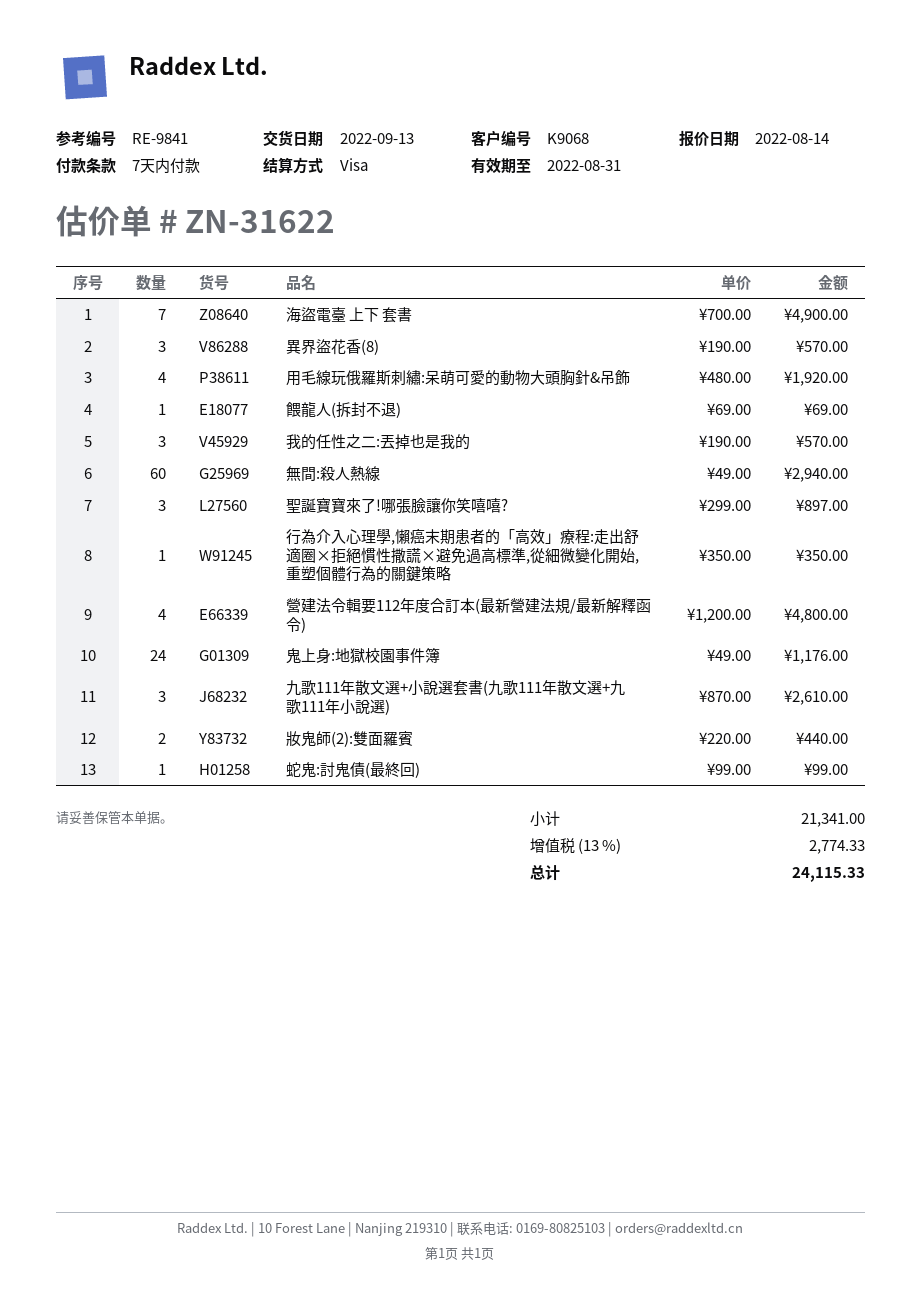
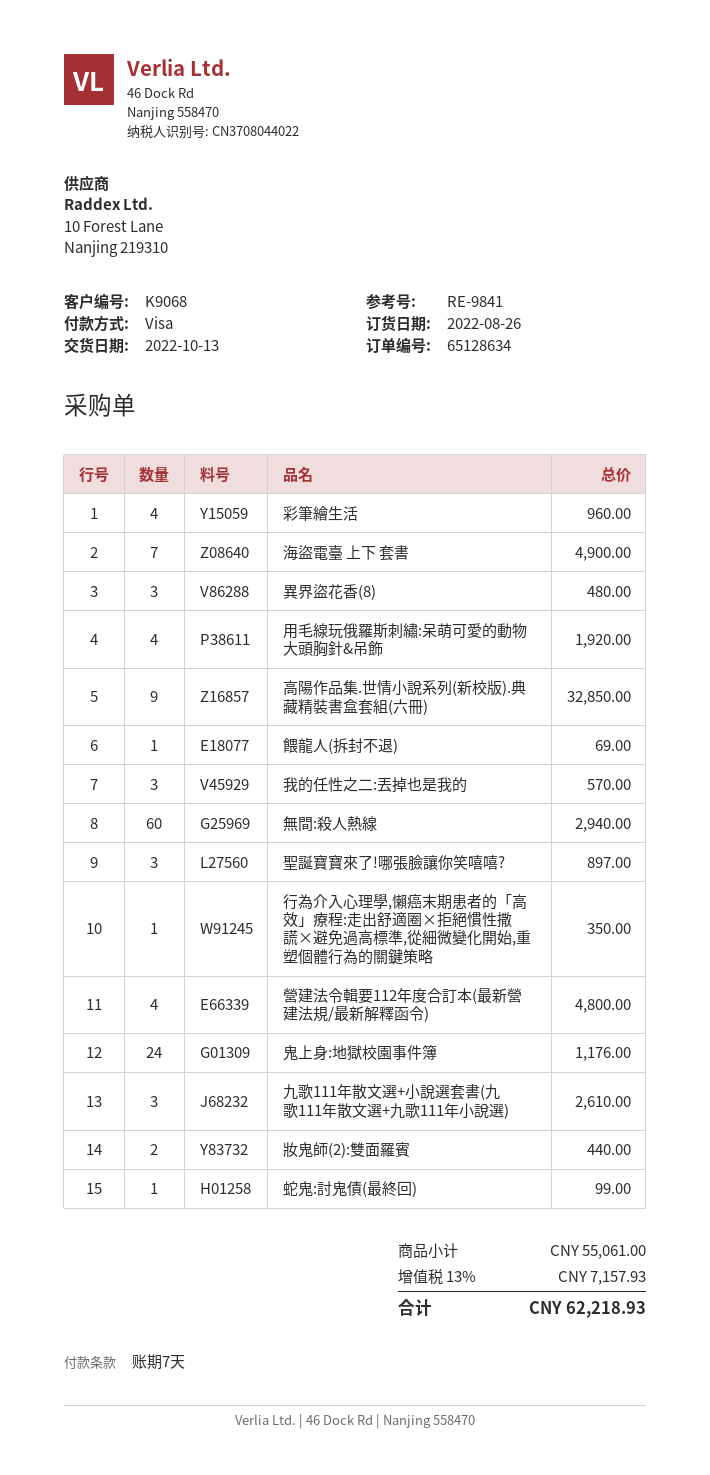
delivery date: 2022-09-13 -> 2022-10-13
異界盜花香(8): 3 for 570.00 -> 3 for 480.00
彩筆繪生活: none -> 4 for 960.00
高陽作品集.世情小說系列(新校版).典藏精裝書盒套組(六冊): none -> 9 for 32850.00
subtotal: 21341.00 -> 55061.00
tax: 13% = 2774.33 -> 13% = 7157.93
total: 24115.33 -> 62218.93

